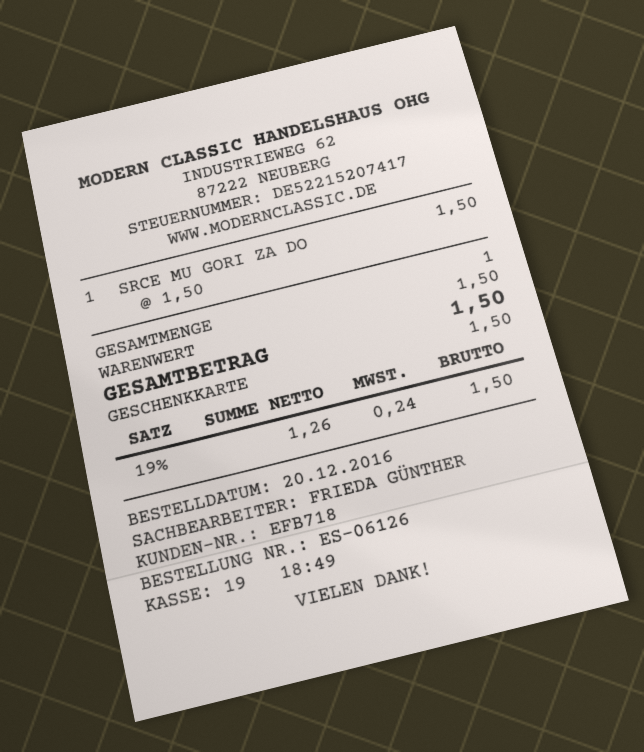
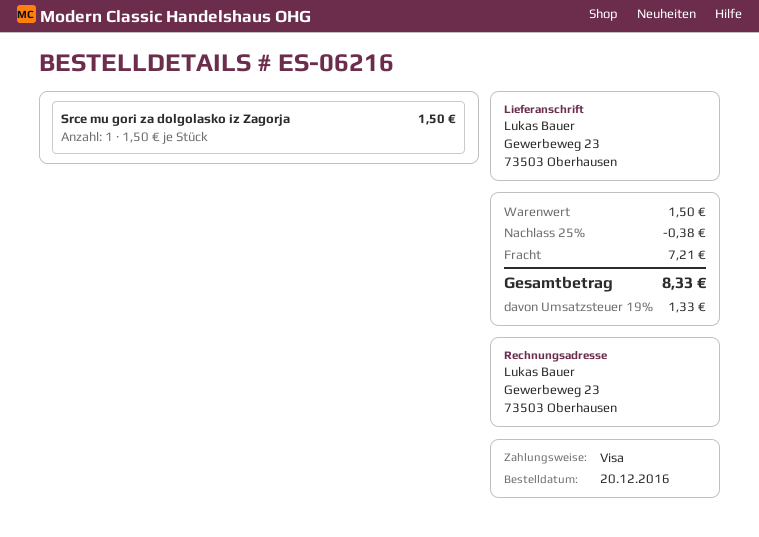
order number: ES-06126 -> ES-06216
payment method: gift card -> Visa
discount: none -> 25% = 0.38
shipping: none -> 7.21
tax: 19% = 0.24 -> 19% = 1.33
total: 1.50 -> 8.33

